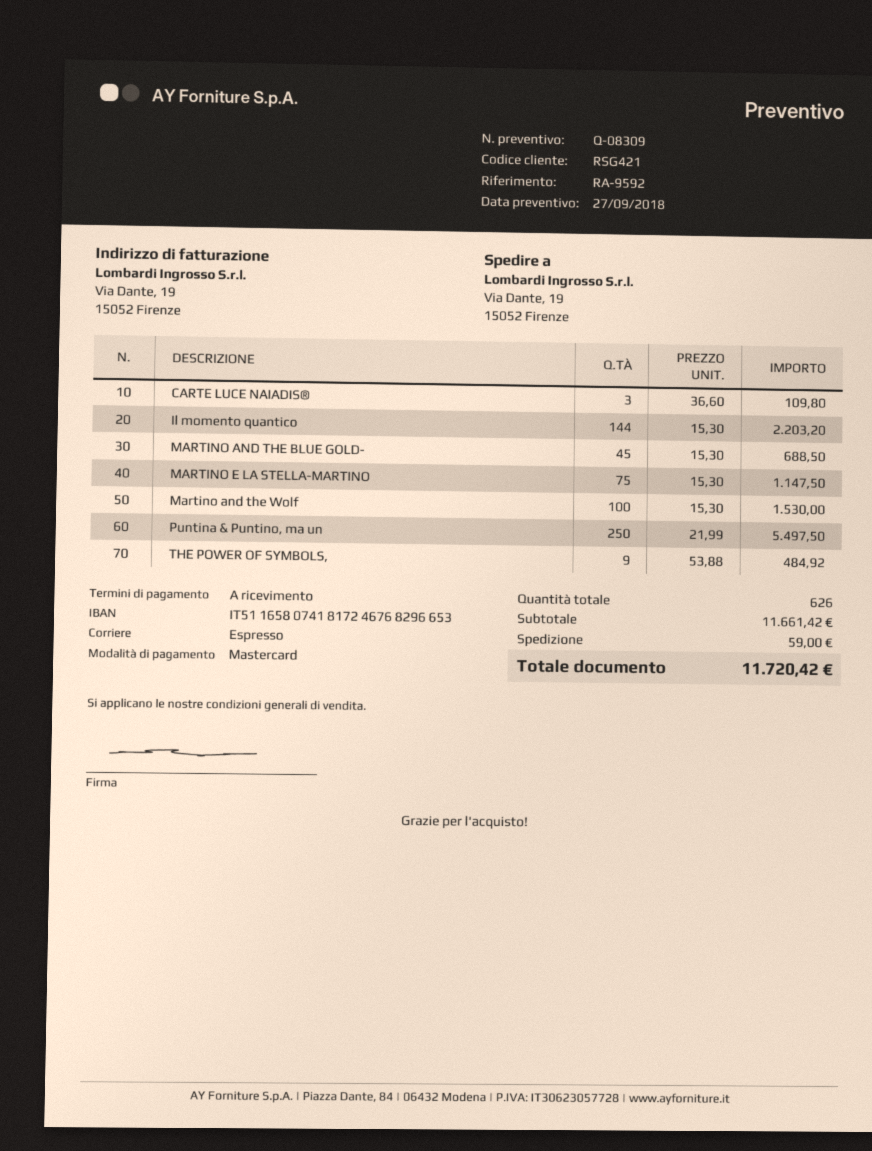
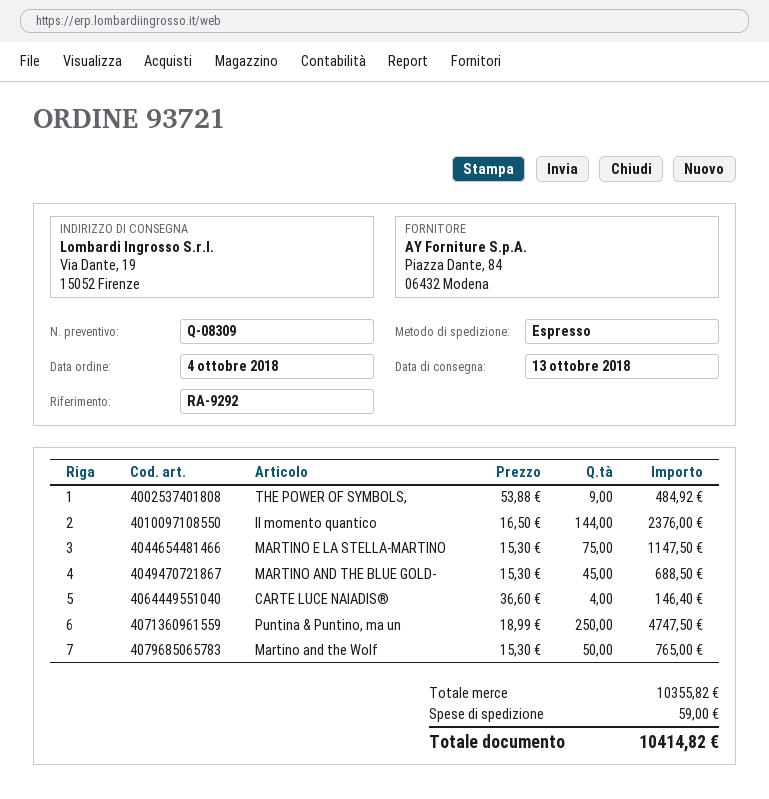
reference: RA-9592 -> RA-9292
CARTE LUCE NAIADIS®: 3 x 36.60 = 109.80 -> 4 x 36.60 = 146.40
Il momento quantico: 144 x 15.30 = 2203.20 -> 144 x 16.50 = 2376.00
Martino and the Wolf: 100 x 15.30 = 1530.00 -> 50 x 15.30 = 765.00
Puntina & Puntino, ma un: 250 x 21.99 = 5497.50 -> 250 x 18.99 = 4747.50
subtotal: 11661.42 -> 10355.82
total: 11720.42 -> 10414.82

